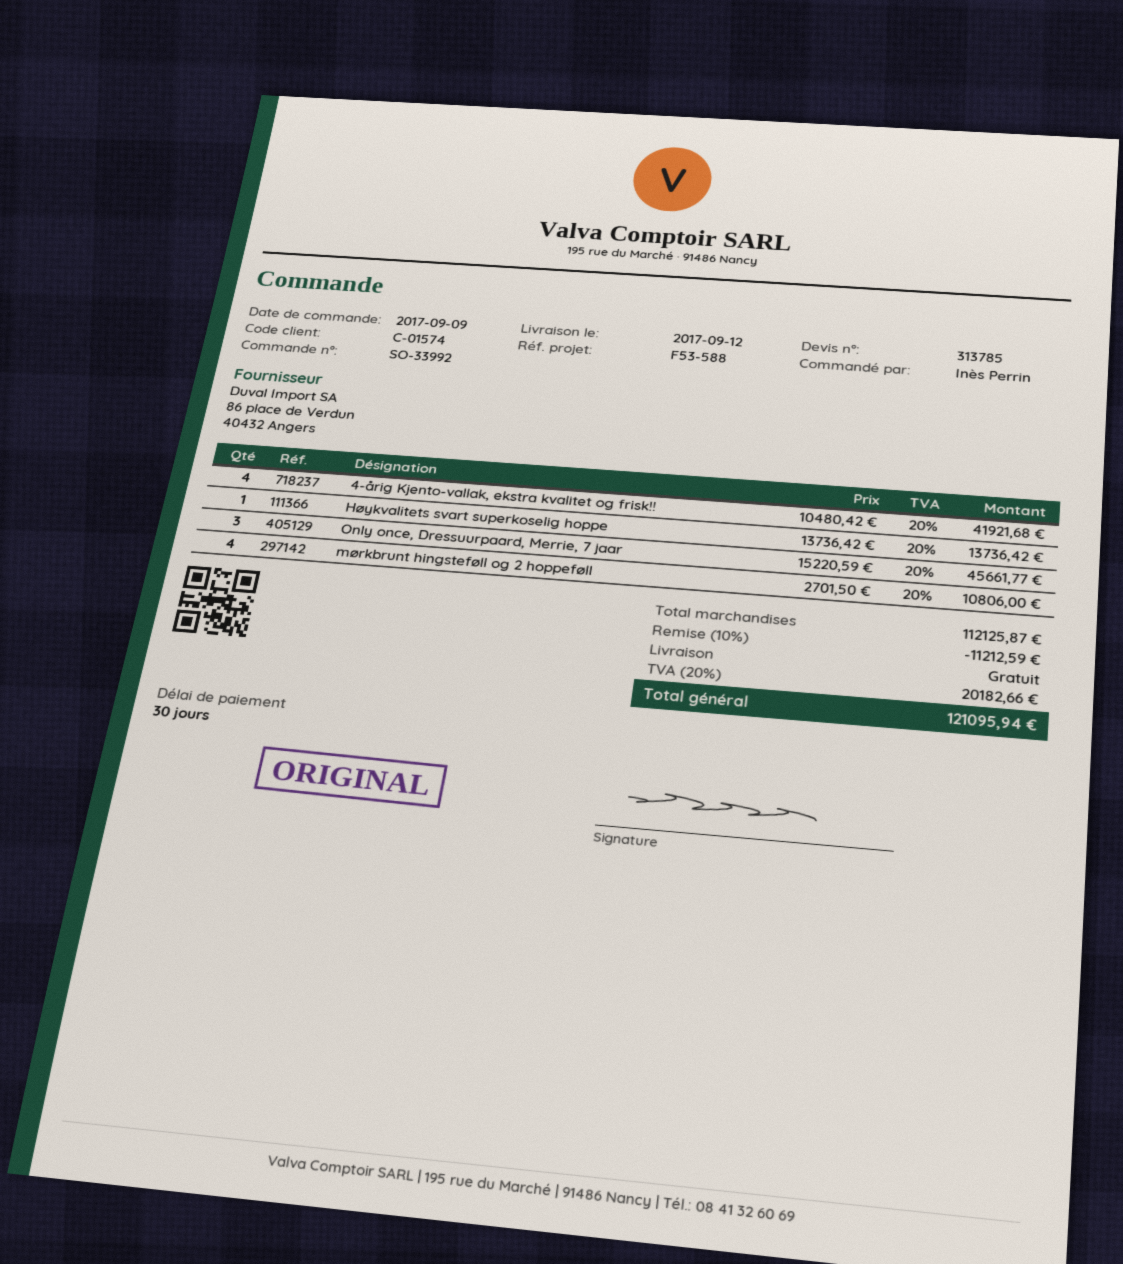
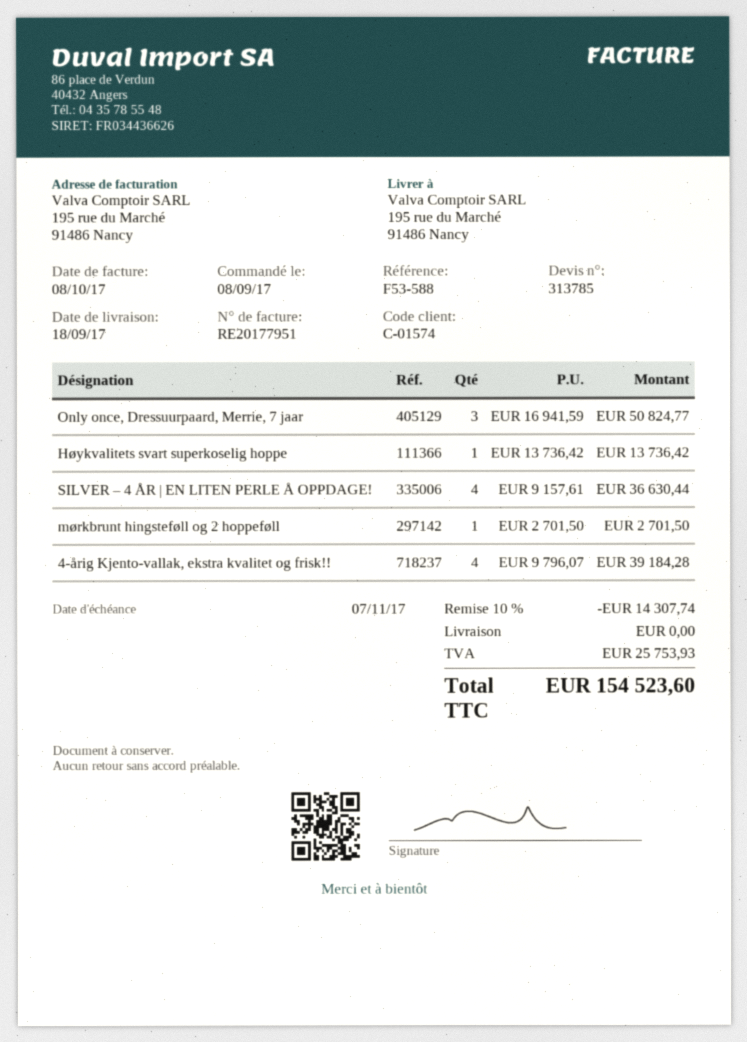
order date: 2017-09-09 -> 2017-09-08
delivery date: 2017-09-12 -> 2017-09-18
4-årig Kjento-vallak, ekstra kvalitet og frisk!!: 4 x 10480.42 = 41921.68 -> 4 x 9796.07 = 39184.28
Only once, Dressuurpaard, Merrie, 7 jaar: 3 x 15220.59 = 45661.77 -> 3 x 16941.59 = 50824.77
mørkbrunt hingsteføll og 2 hoppeføll: 4 x 2701.50 = 10806.00 -> 1 x 2701.50 = 2701.50
SILVER – 4 ÅR | EN LITEN PERLE Å OPPDAGE!: none -> 4 x 9157.61 = 36630.44
discount: 10% = 11212.59 -> 10% = 14307.74
tax: 20182.66 -> 25753.93
total: 121095.94 -> 154523.60

